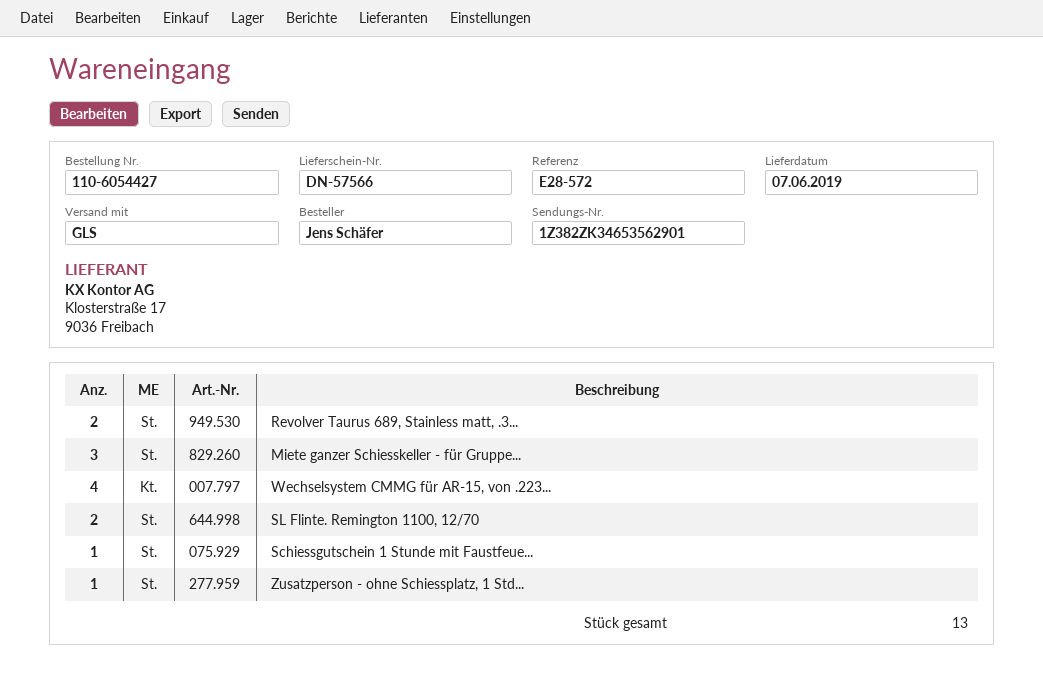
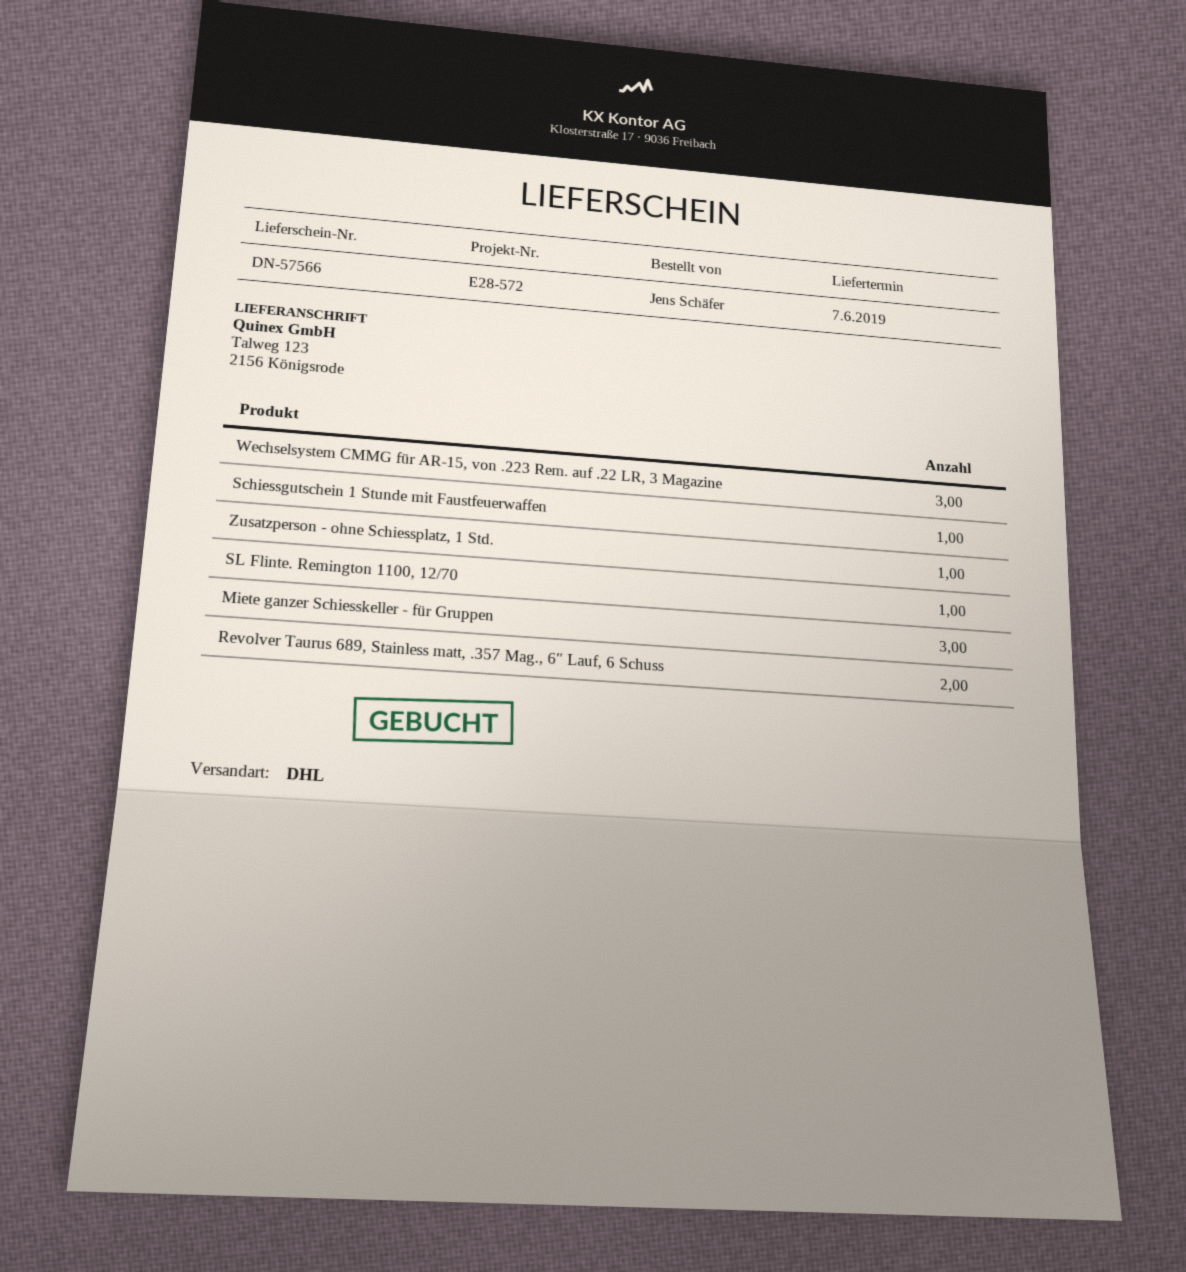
shipping method: GLS -> DHL
Wechselsystem CMMG für AR-15, von .223...: 4 -> 3
SL Flinte. Remington 1100, 12/70: 2 -> 1

